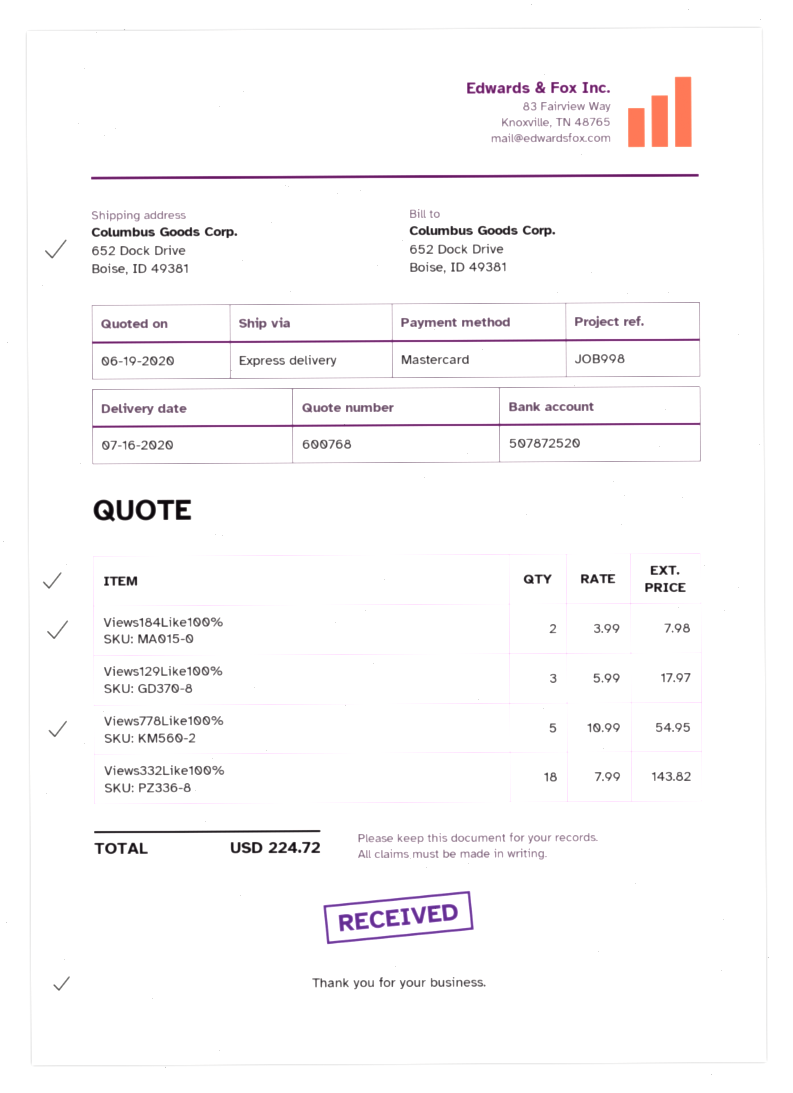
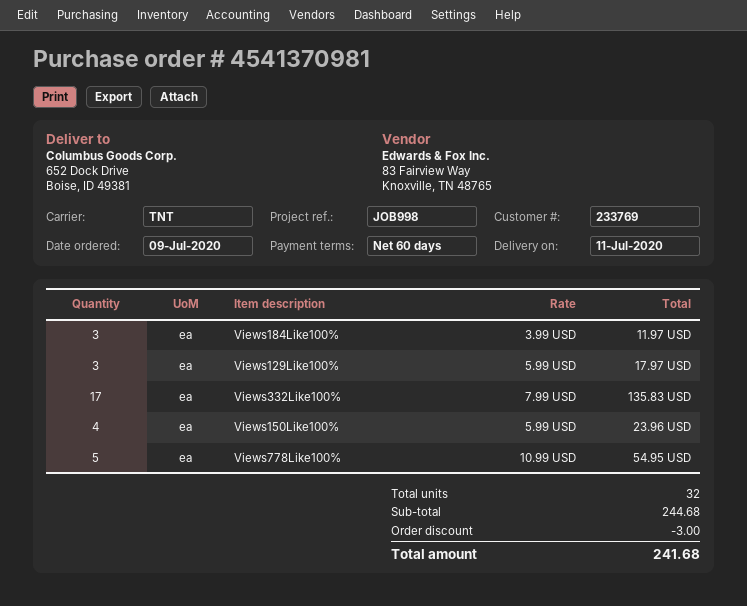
delivery date: 2020-07-16 -> 2020-07-11
shipping method: express -> TNT
Views184Like100%: 2 x 3.99 = 7.98 -> 3 x 3.99 = 11.97
Views332Like100%: 18 x 7.99 = 143.82 -> 17 x 7.99 = 135.83
Views150Like100%: none -> 4 x 5.99 = 23.96
discount: none -> 3.00
total: 224.72 -> 241.68

